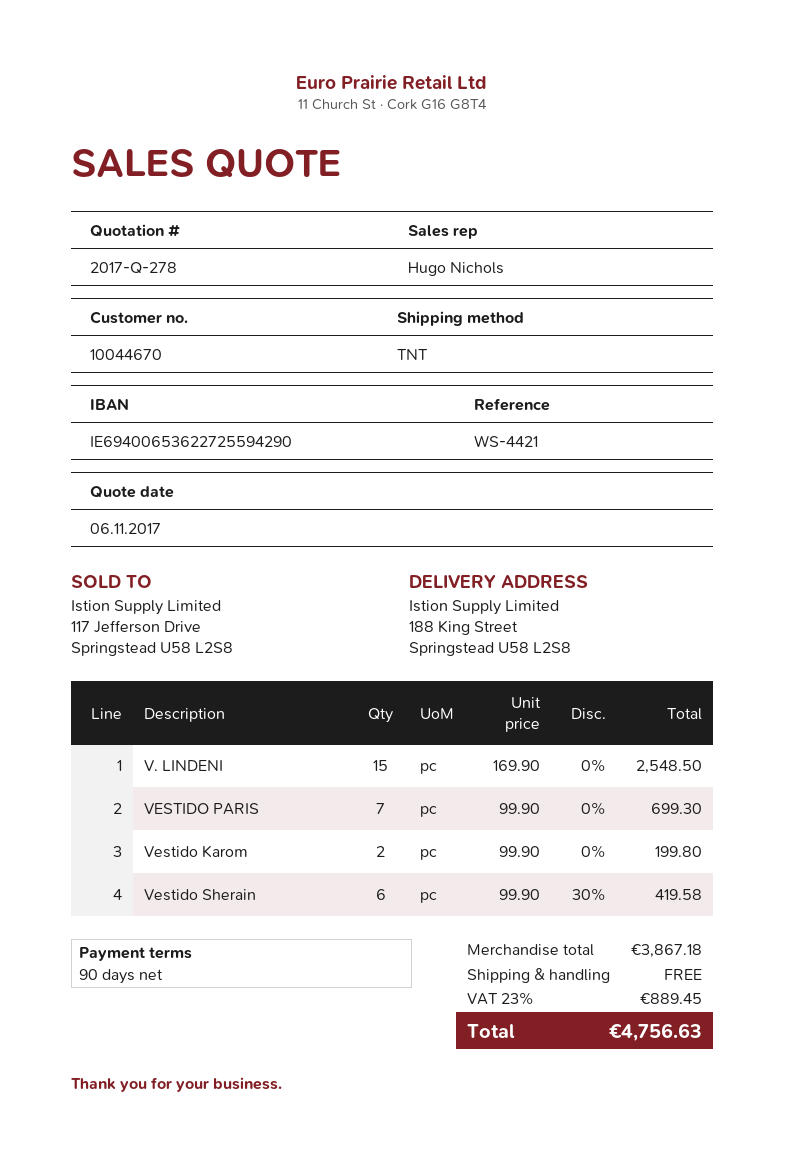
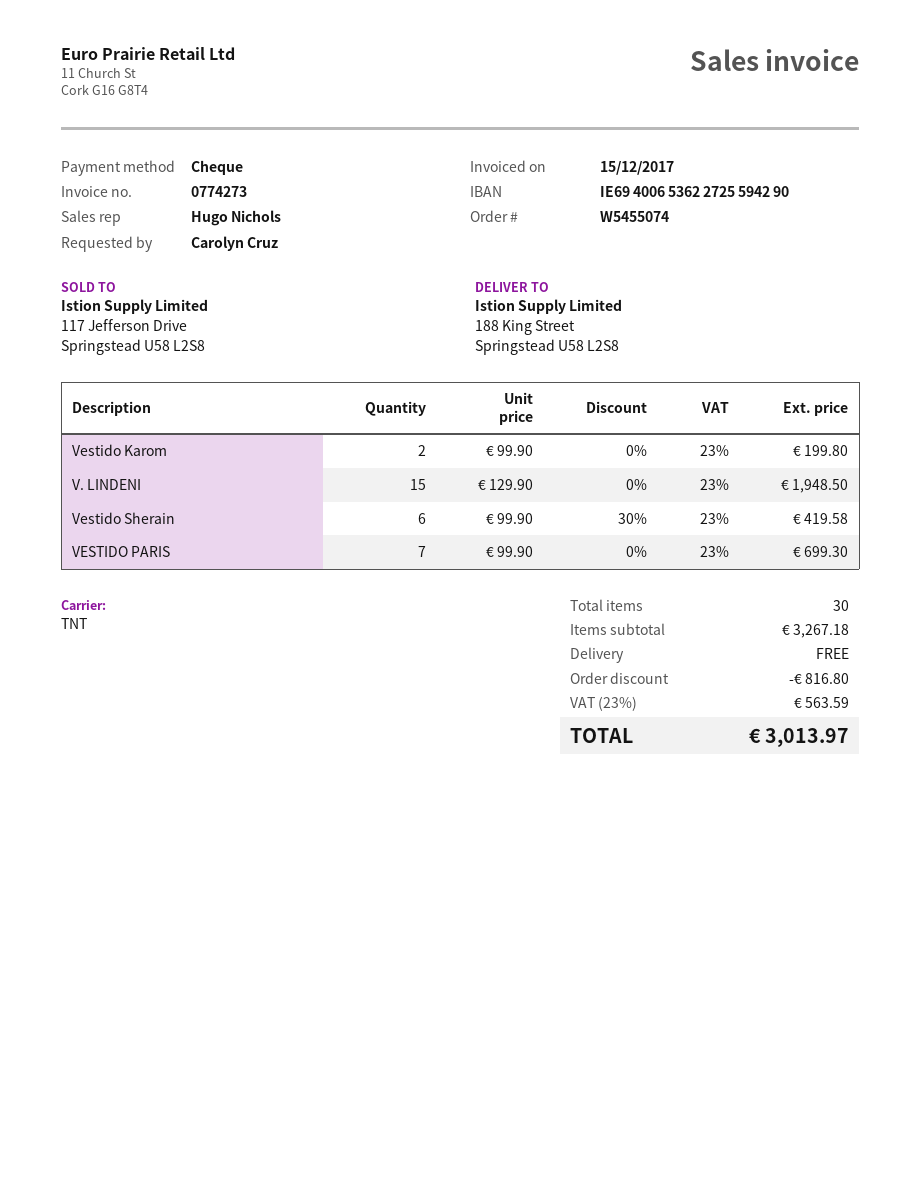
V. LINDENI: 15 x 169.90 = 2548.50 -> 15 x 129.90 = 1948.50
subtotal: 3867.18 -> 3267.18
discount: none -> 816.80
tax: 23% = 889.45 -> 23% = 563.59
total: 4756.63 -> 3013.97

